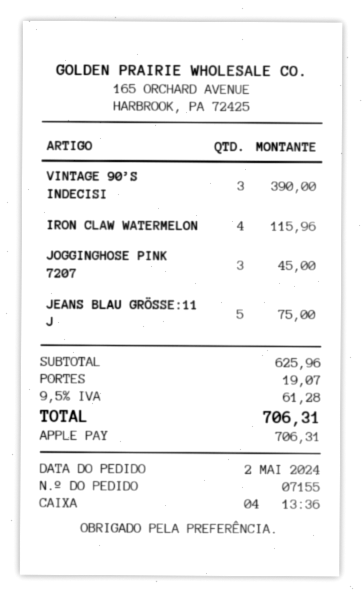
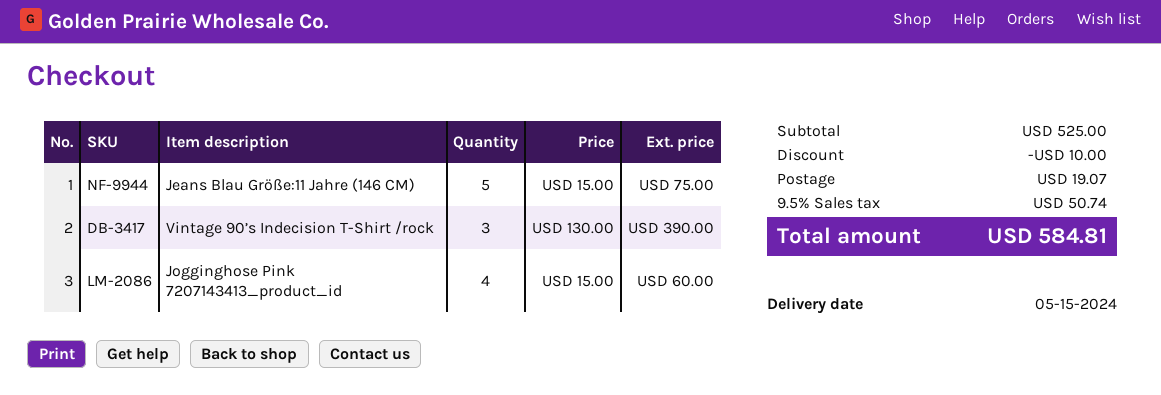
IRON CLAW WATERMELON: 4 for 115.96 -> none
JOGGINGHOSE PINK 7207: 3 for 45.00 -> 4 for 60.00
subtotal: 625.96 -> 525.00
discount: none -> 10.00
tax: 9.5% = 61.28 -> 9.5% = 50.74
total: 706.31 -> 584.81

